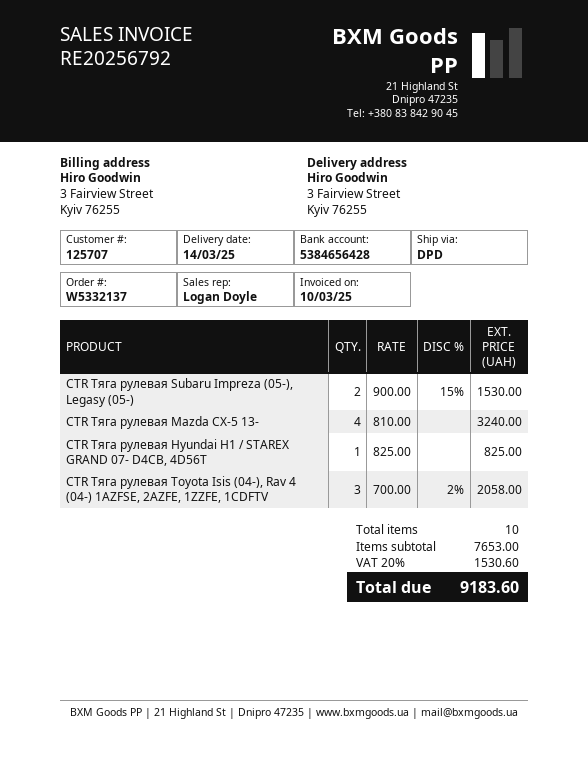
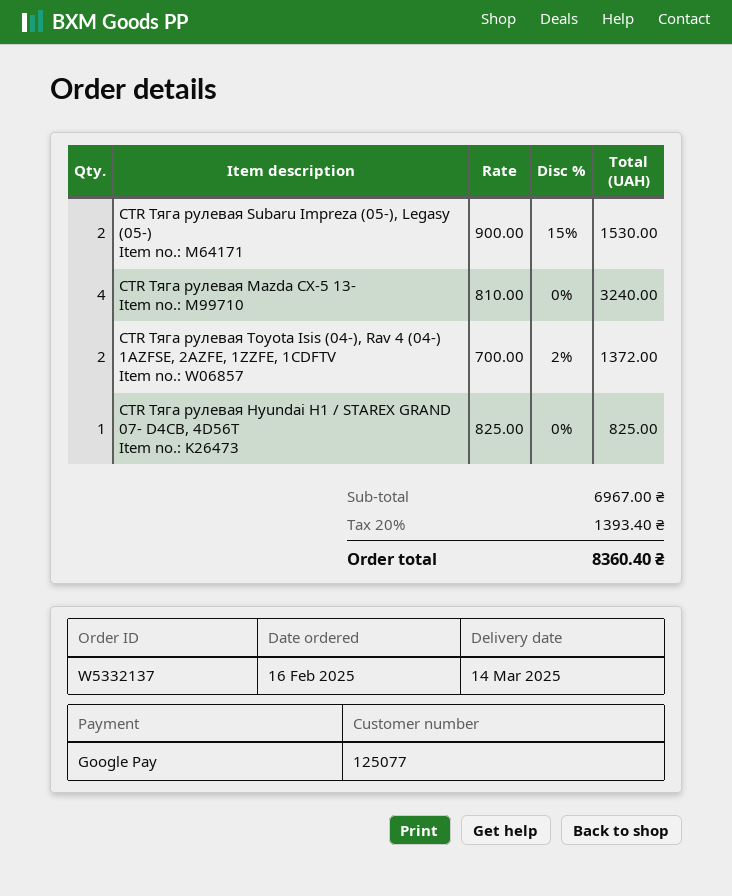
customer number: 125707 -> 125077
CTR Тяга рулевая Toyota Isis (04-), Rav 4 (04-) 1AZFSE, 2AZFE, 1ZZFE, 1CDFTV: 3 x 700.00 - 2% = 2058.00 -> 2 x 700.00 - 2% = 1372.00
subtotal: 7653.00 -> 6967.00
tax: 20% = 1530.60 -> 20% = 1393.40
total: 9183.60 -> 8360.40

